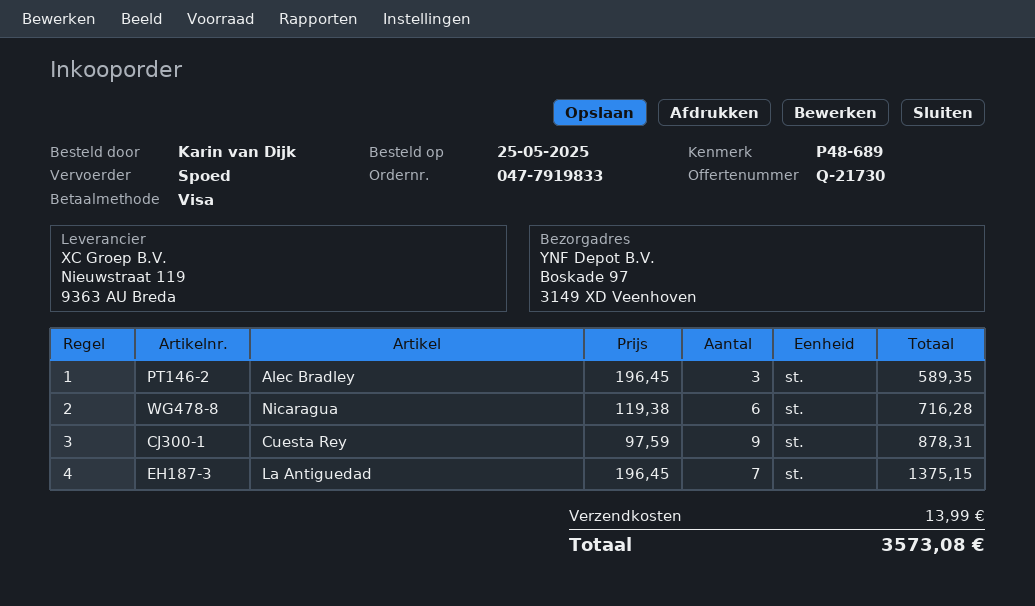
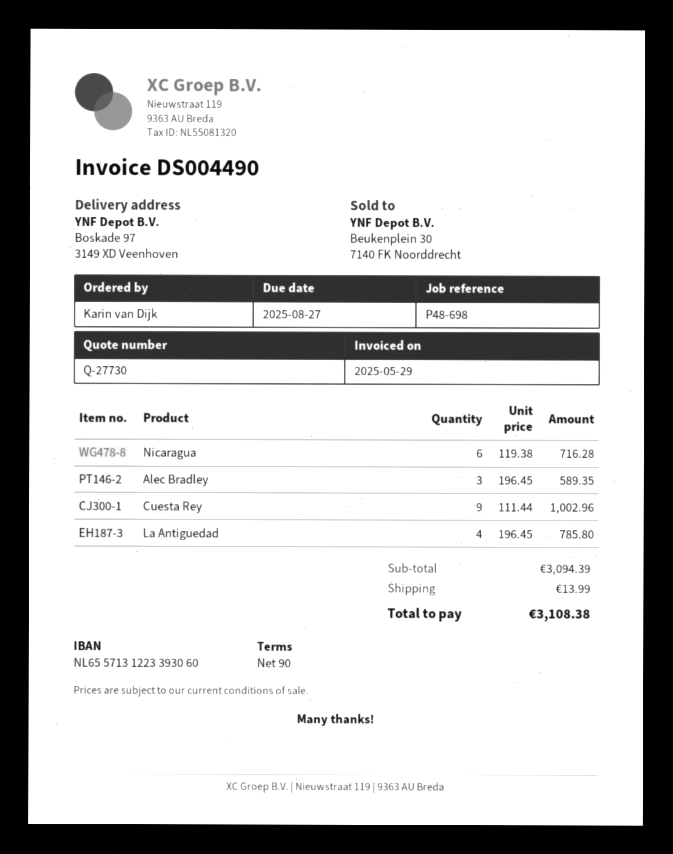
quote number: Q-21730 -> Q-27730
reference: P48-689 -> P48-698
Cuesta Rey: 9 x 97.59 = 878.31 -> 9 x 111.44 = 1002.96
La Antiguedad: 7 x 196.45 = 1375.15 -> 4 x 196.45 = 785.80
total: 3573.08 -> 3108.38

